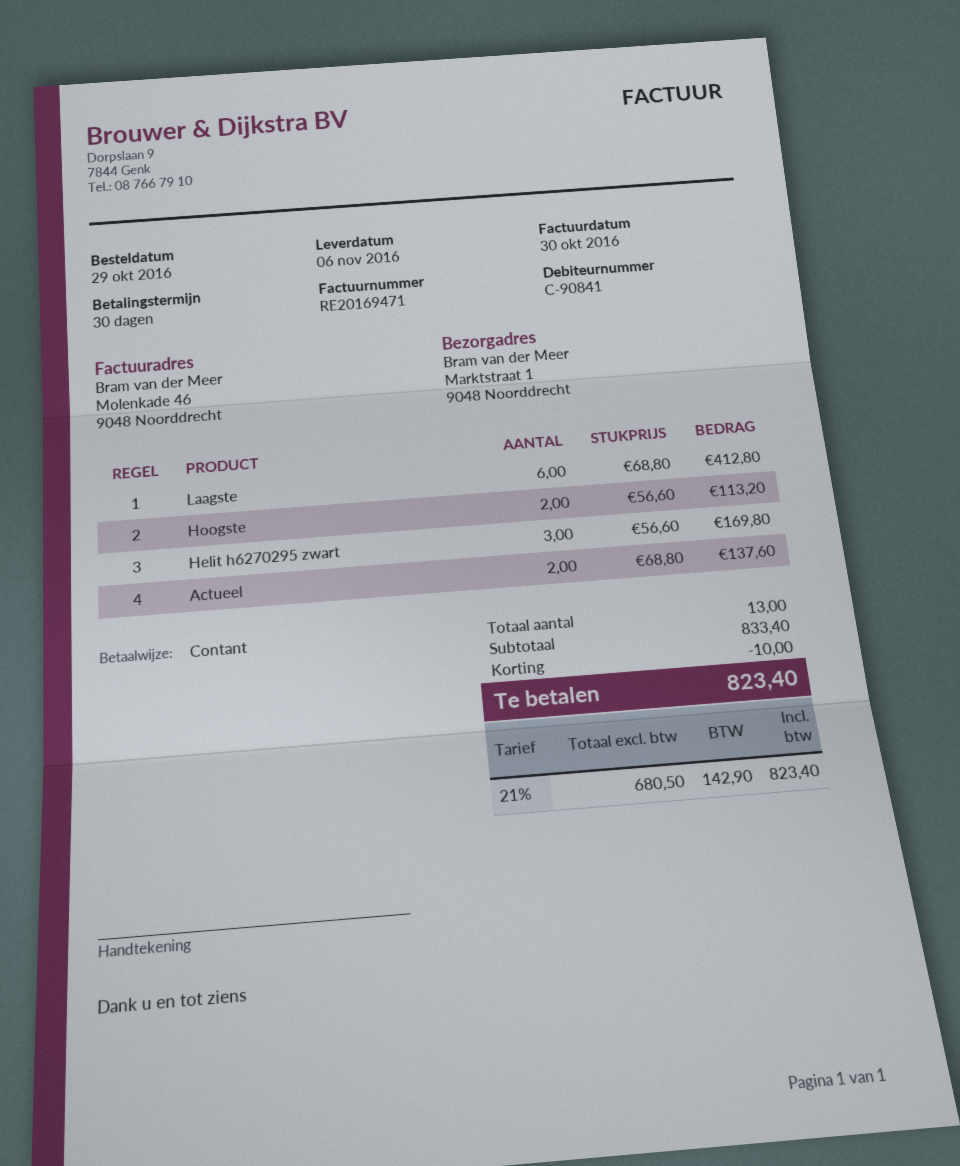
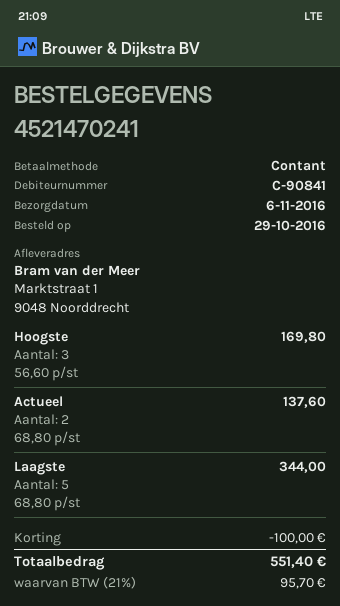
Laagste: 6 x 68.80 = 412.80 -> 5 x 68.80 = 344.00
Hoogste: 2 x 56.60 = 113.20 -> 3 x 56.60 = 169.80
Helit h6270295 zwart: 3 x 56.60 = 169.80 -> none
discount: 10.00 -> 100.00
tax: 21% = 142.90 -> 21% = 95.70
total: 823.40 -> 551.40

